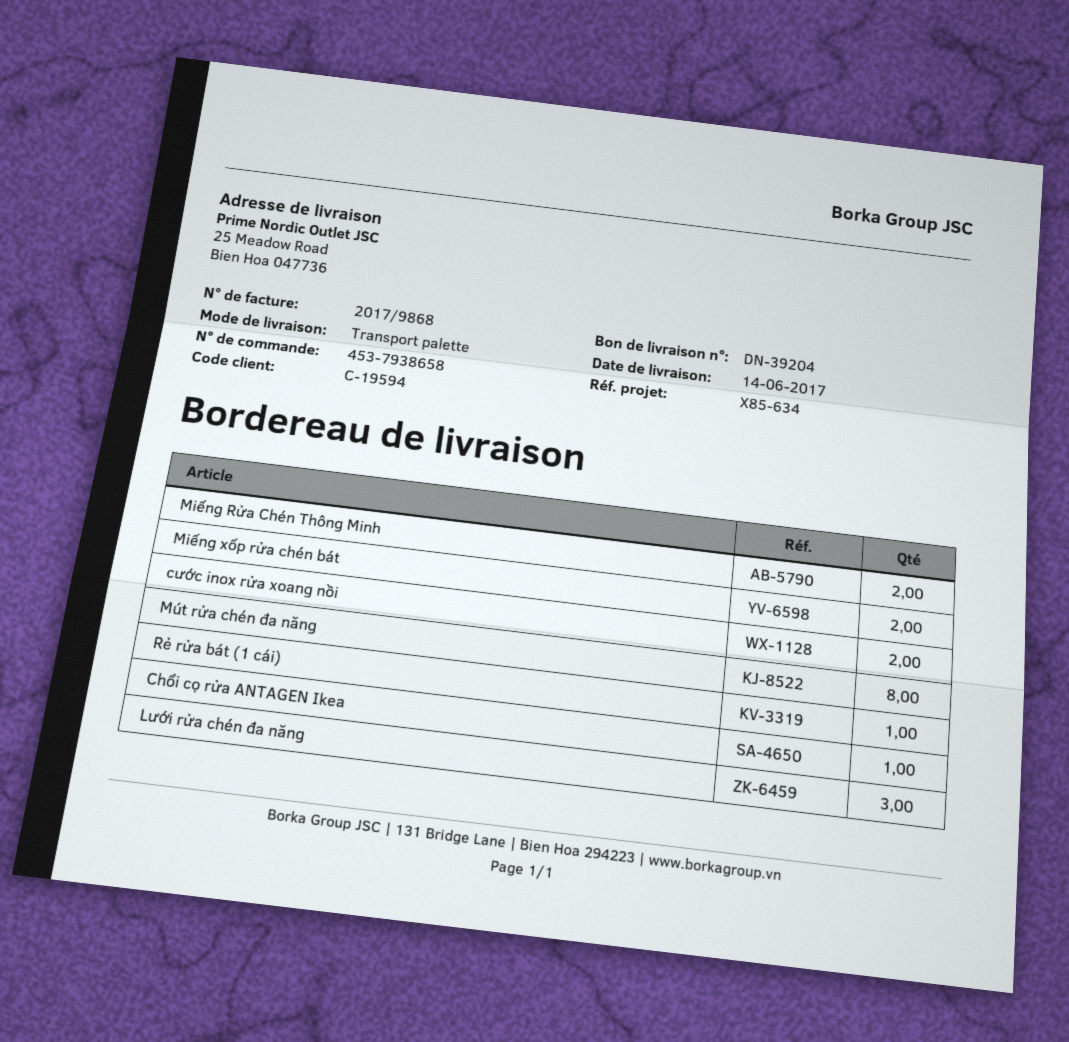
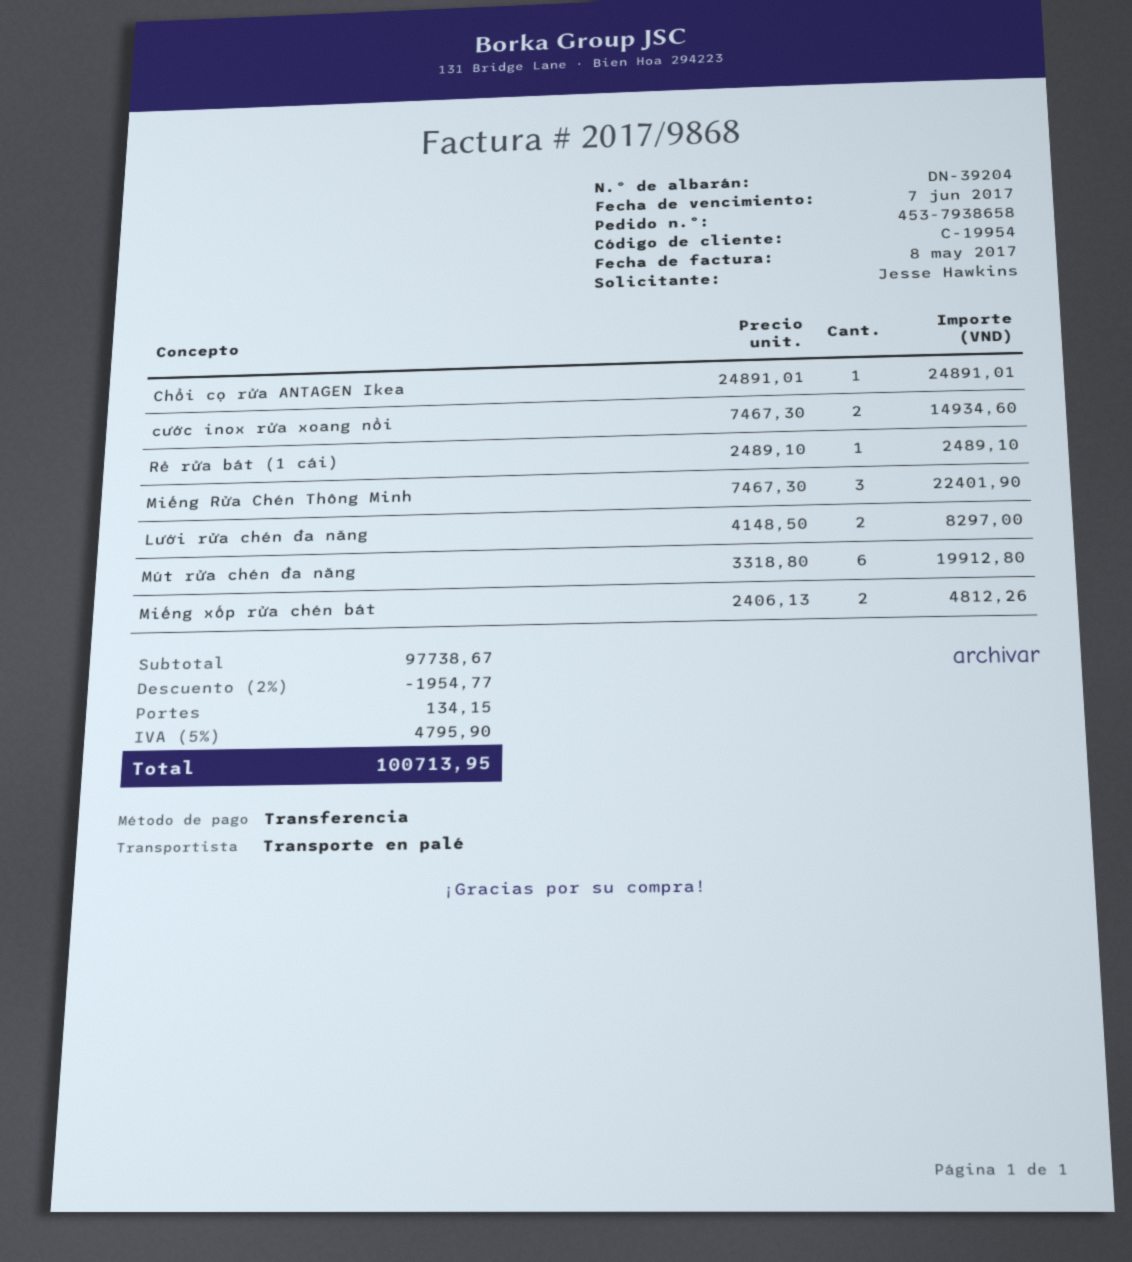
customer number: C-19594 -> C-19954
Miếng Rửa Chén Thông Minh: 2 -> 3
Mút rửa chén đa năng: 8 -> 6
Lưới rửa chén đa năng: 3 -> 2

